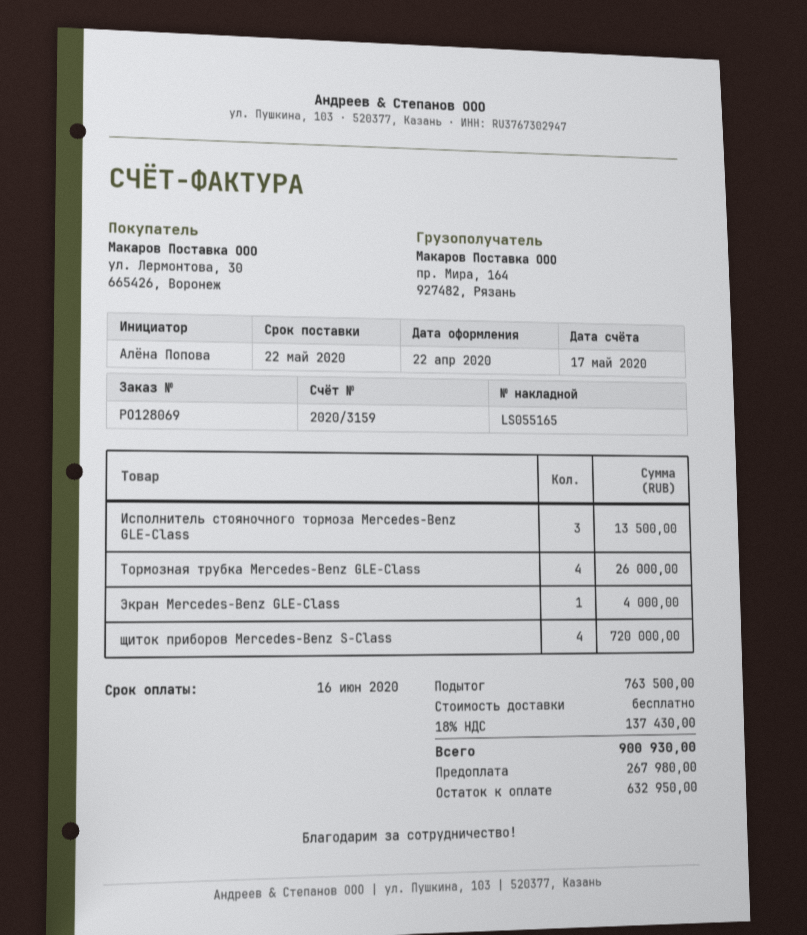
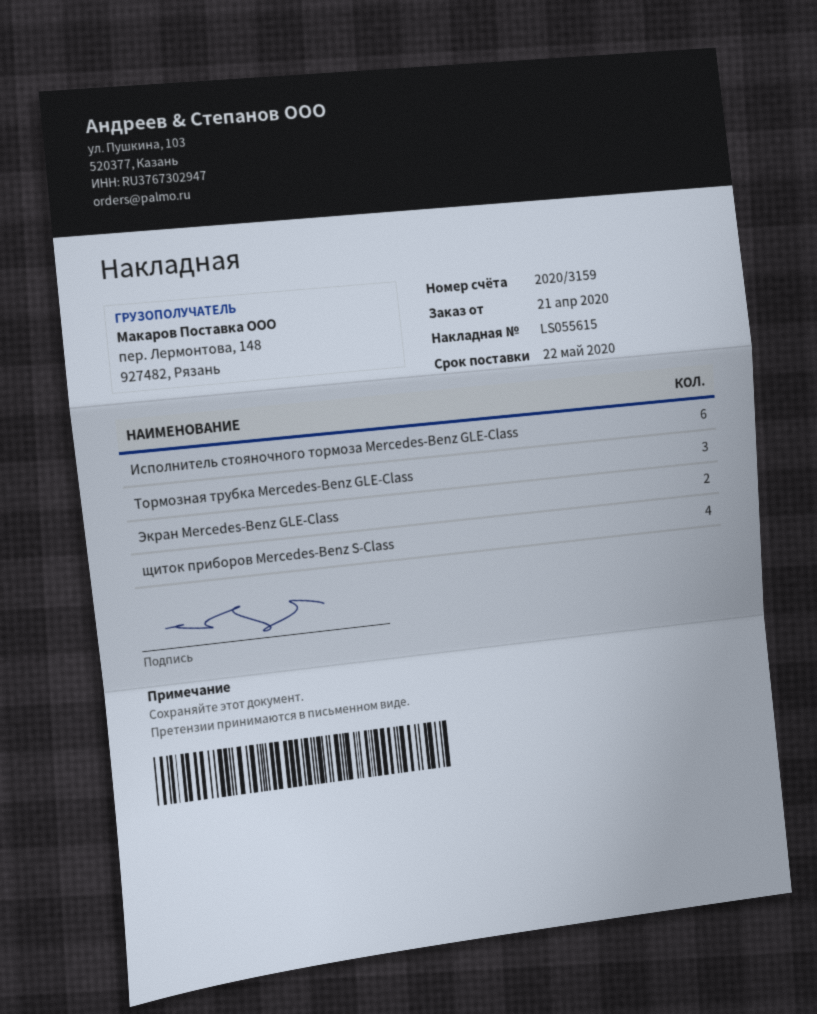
order date: 2020-04-22 -> 2020-04-21
delivery note number: LS055165 -> LS055615
ship to: пр. Мира, 164, 927482, Рязань -> пер. Лермонтова, 148, 927482, Рязань
Исполнитель стояночного тормоза Mercedes-Benz GLE-Class: 3 -> 6
Тормозная трубка Mercedes-Benz GLE-Class: 4 -> 3
Экран Mercedes-Benz GLE-Class: 1 -> 2

